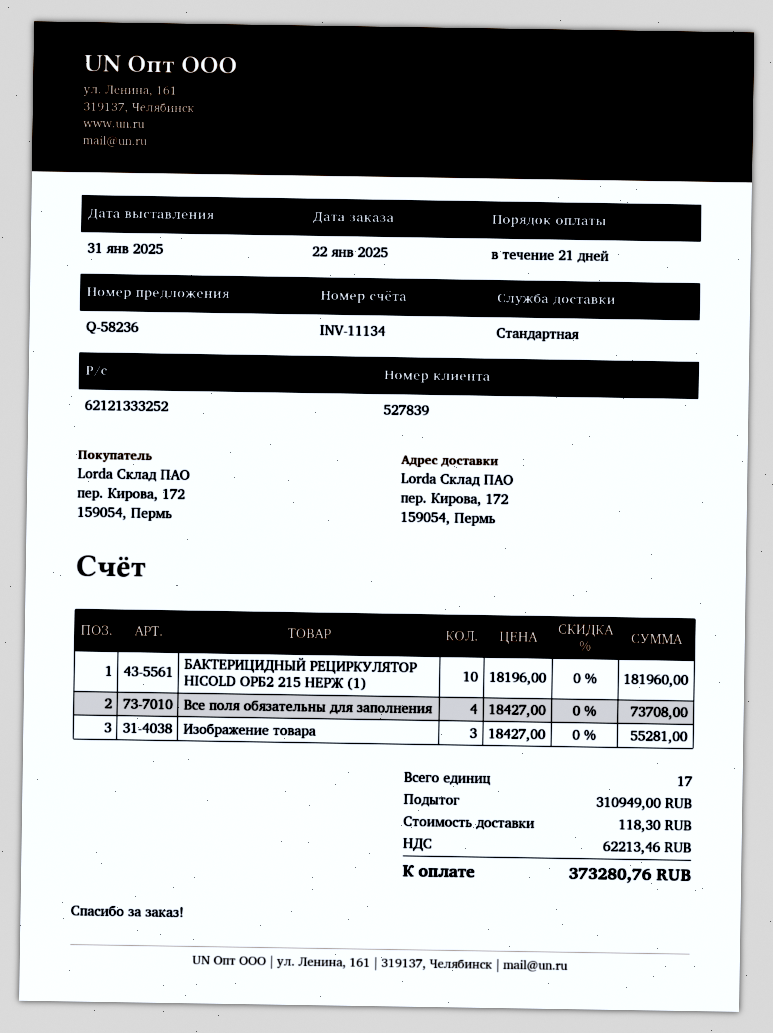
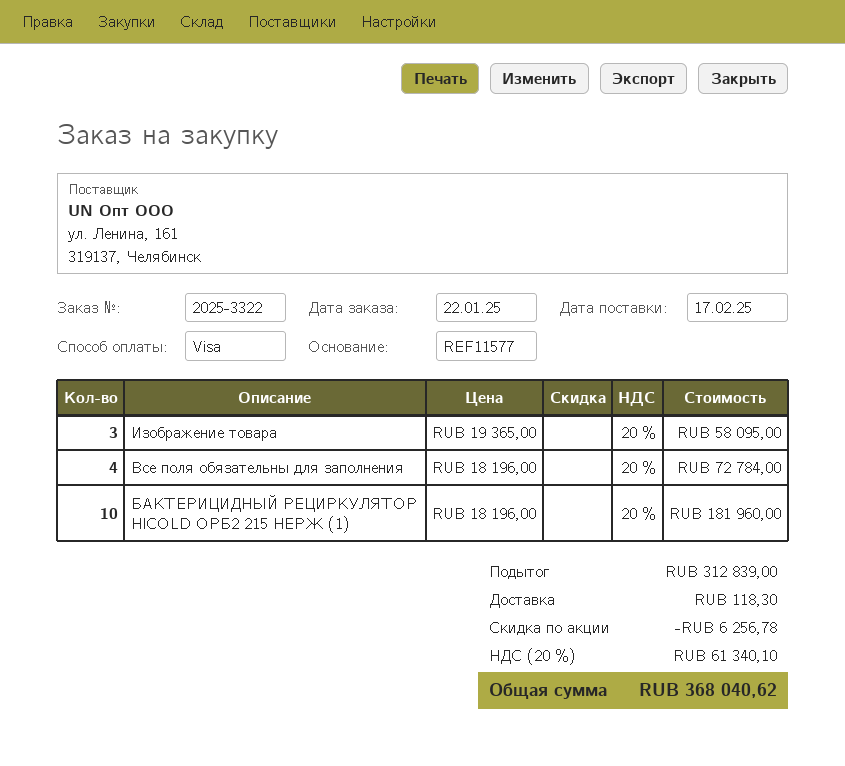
Все поля обязательны для заполнения: 4 x 18427.00 = 73708.00 -> 4 x 18196.00 = 72784.00
Изображение товара: 3 x 18427.00 = 55281.00 -> 3 x 19365.00 = 58095.00
subtotal: 310949.00 -> 312839.00
discount: none -> 6256.78
tax: 62213.46 -> 61340.10
total: 373280.76 -> 368040.62

